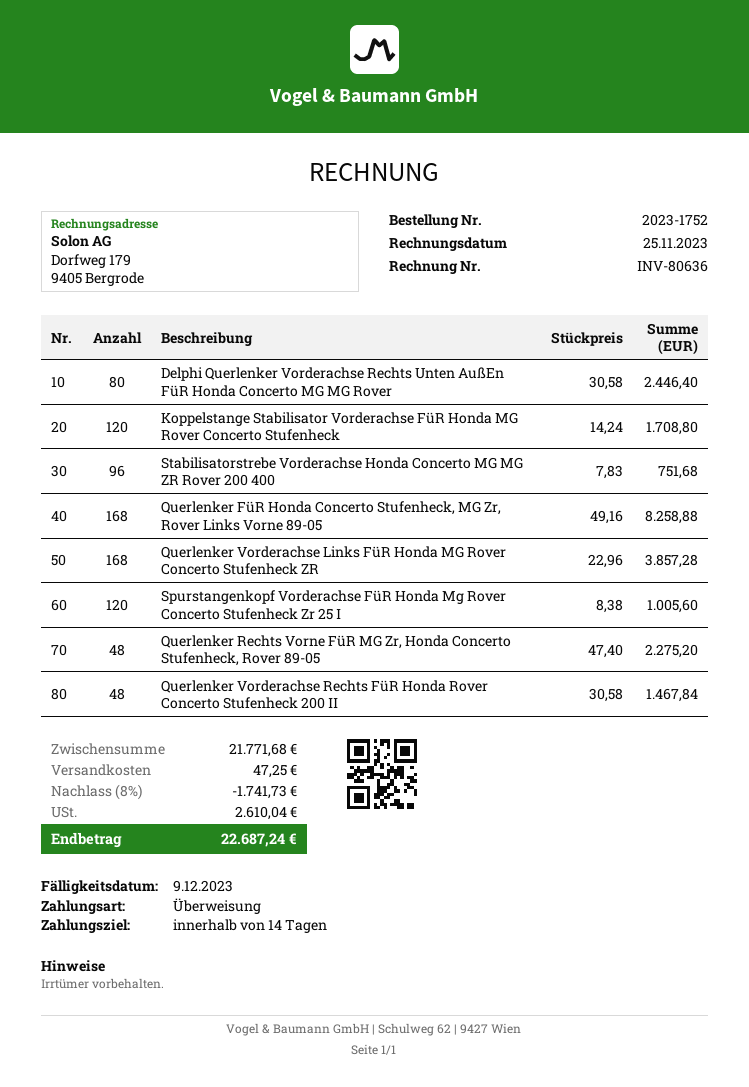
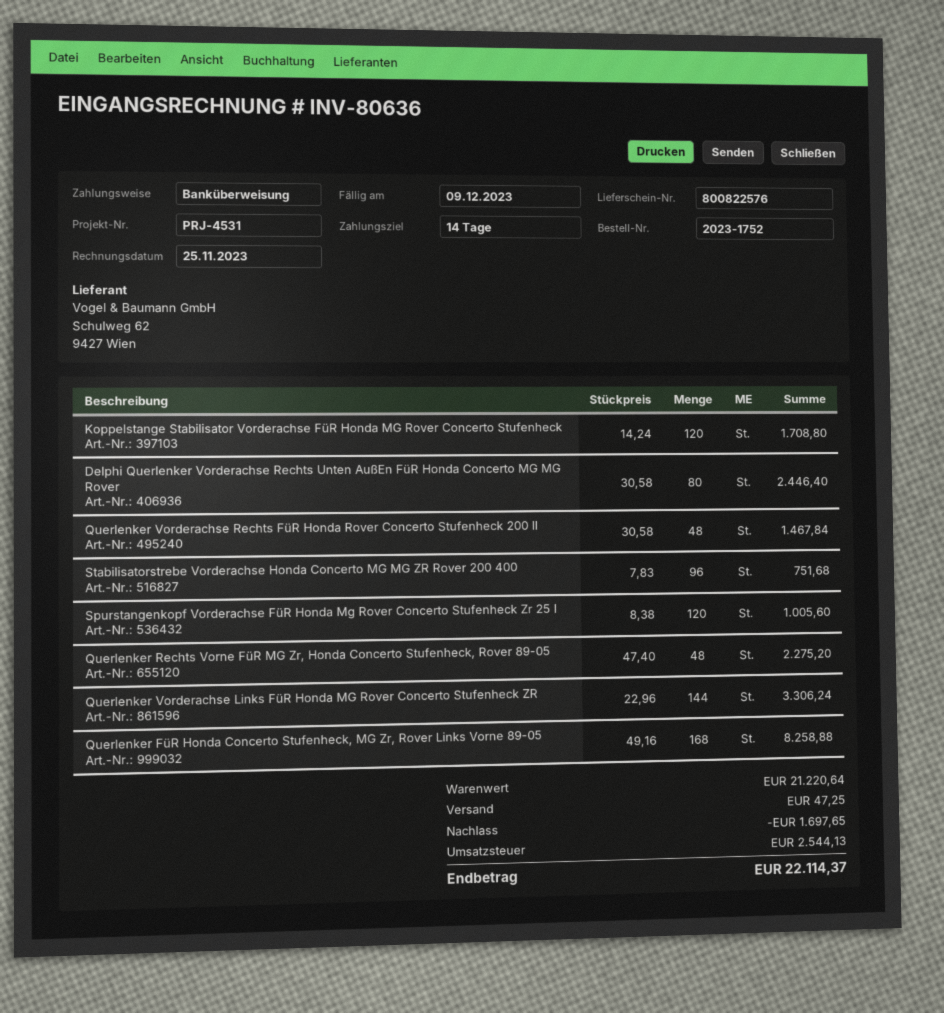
Querlenker Vorderachse Links FüR Honda MG Rover Concerto Stufenheck ZR: 168 x 22.96 = 3857.28 -> 144 x 22.96 = 3306.24
subtotal: 21771.68 -> 21220.64
discount: 1741.73 -> 1697.65
tax: 2610.04 -> 2544.13
total: 22687.24 -> 22114.37

